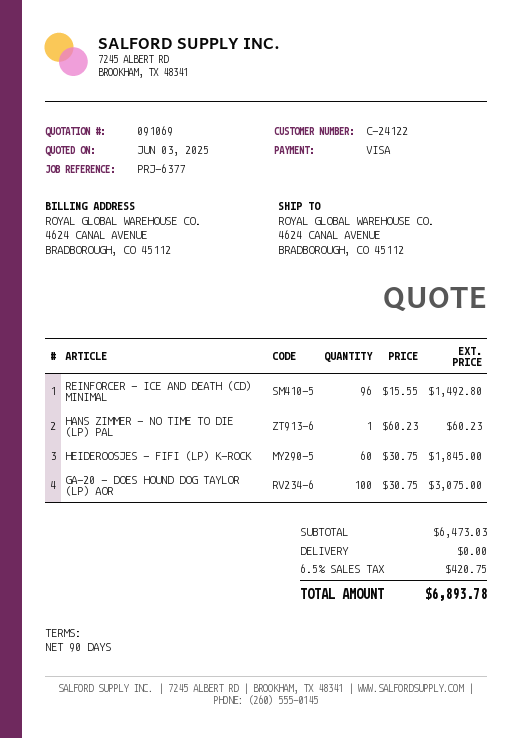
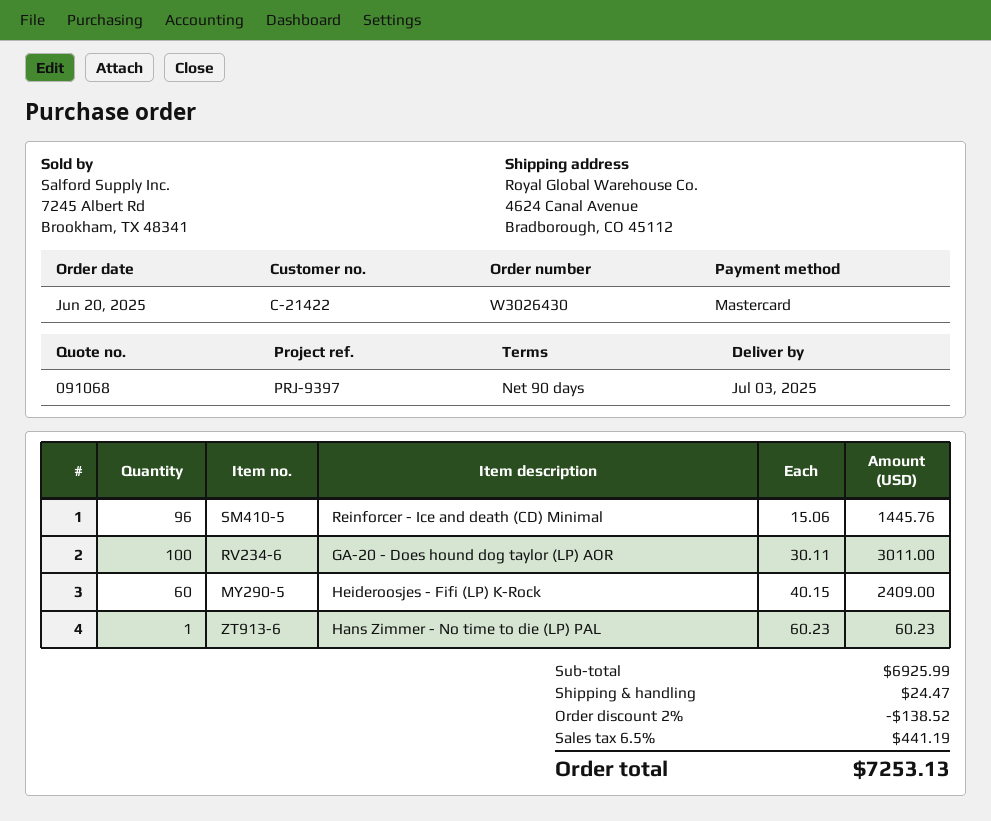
quote number: 091069 -> 091068
customer number: C-24122 -> C-21422
reference: PRJ-6377 -> PRJ-9397
payment method: Visa -> Mastercard
REINFORCER - ICE AND DEATH (CD) MINIMAL: 96 x 15.55 = 1492.80 -> 96 x 15.06 = 1445.76
HEIDEROOSJES - FIFI (LP) K-ROCK: 60 x 30.75 = 1845.00 -> 60 x 40.15 = 2409.00
GA-20 - DOES HOUND DOG TAYLOR (LP) AOR: 100 x 30.75 = 3075.00 -> 100 x 30.11 = 3011.00
subtotal: 6473.03 -> 6925.99
discount: none -> 2% = 138.52
shipping: 0.00 -> 24.47
tax: 6.5% = 420.75 -> 6.5% = 441.19
total: 6893.78 -> 7253.13

